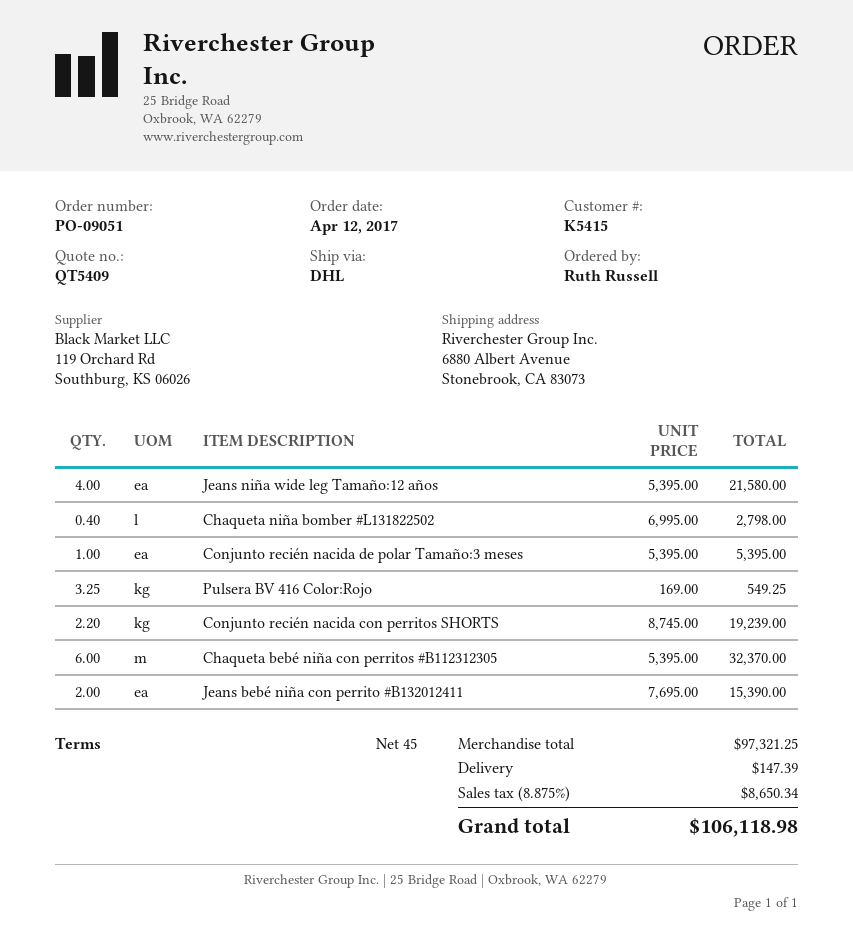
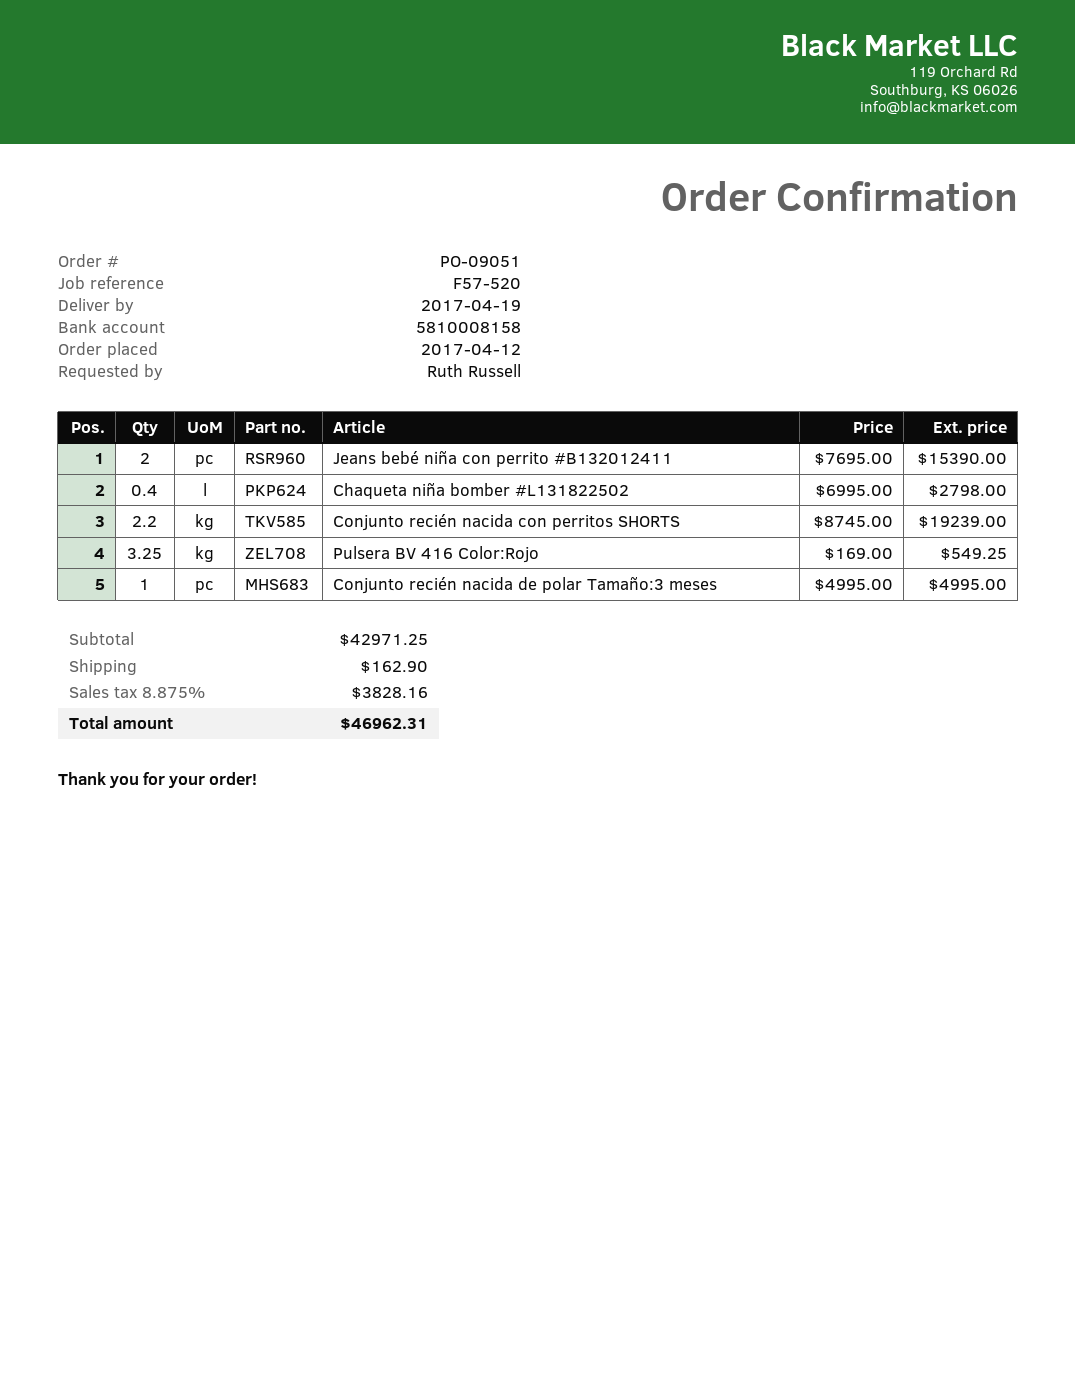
Jeans niña wide leg Tamaño:12 años: 4 x 5395.00 = 21580.00 -> none
Conjunto recién nacida de polar Tamaño:3 meses: 1 x 5395.00 = 5395.00 -> 1 x 4995.00 = 4995.00
Chaqueta bebé niña con perritos #B112312305: 6 x 5395.00 = 32370.00 -> none
subtotal: 97321.25 -> 42971.25
shipping: 147.39 -> 162.90
tax: 8.875% = 8650.34 -> 8.875% = 3828.16
total: 106118.98 -> 46962.31

